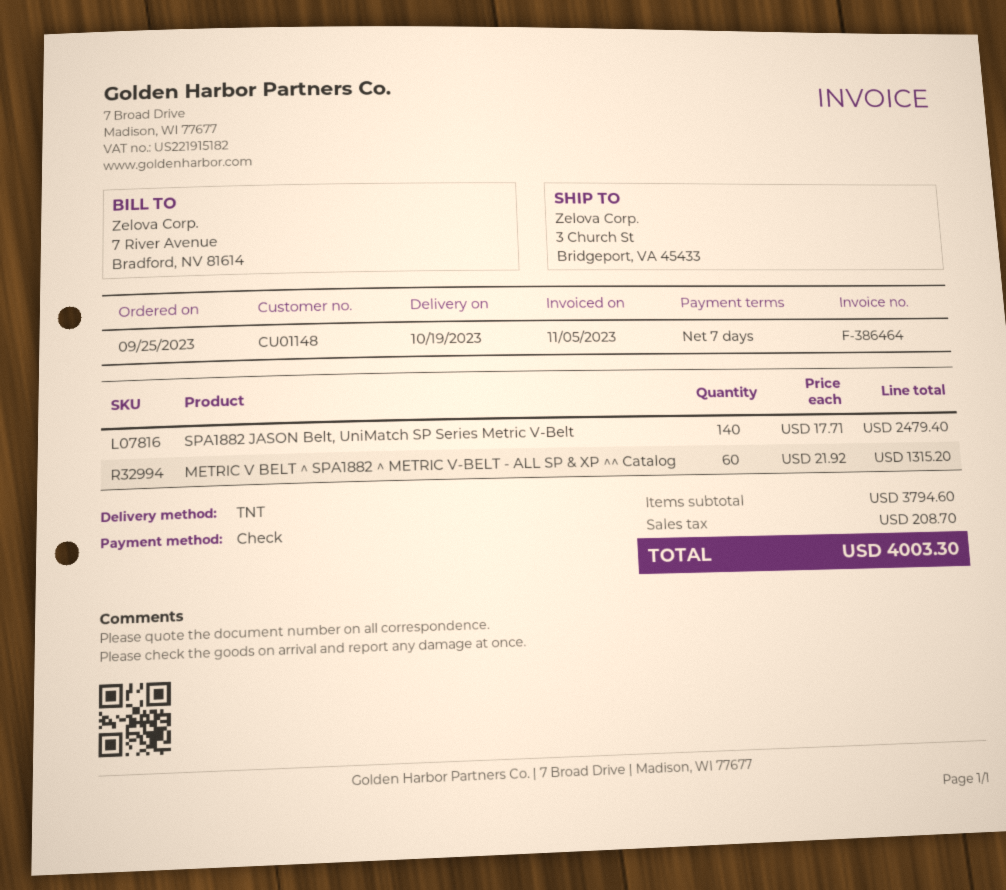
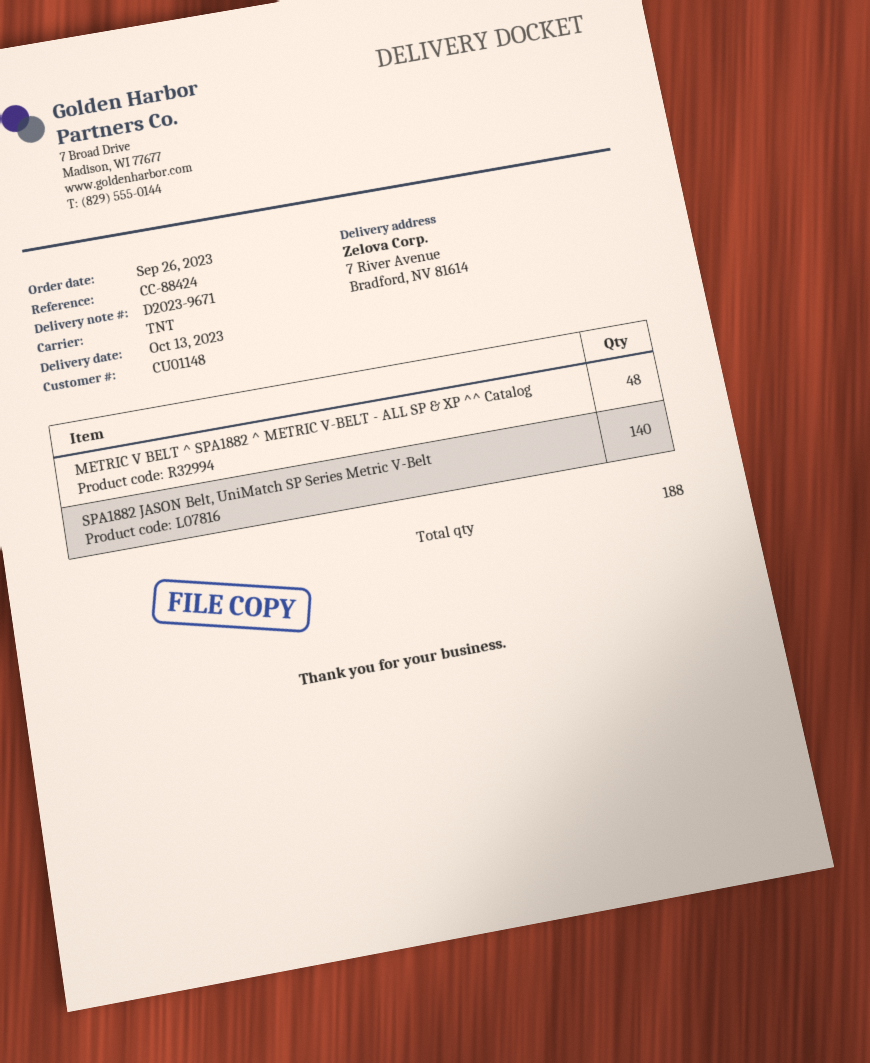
order date: 2023-09-25 -> 2023-09-26
delivery date: 2023-10-19 -> 2023-10-13
ship to: 3 Church St, Bridgeport, VA 45433 -> 7 River Avenue, Bradford, NV 81614
METRIC V BELT ^ SPA1882 ^ METRIC V-BELT - ALL SP & XP ^^ Catalog: 60 -> 48

